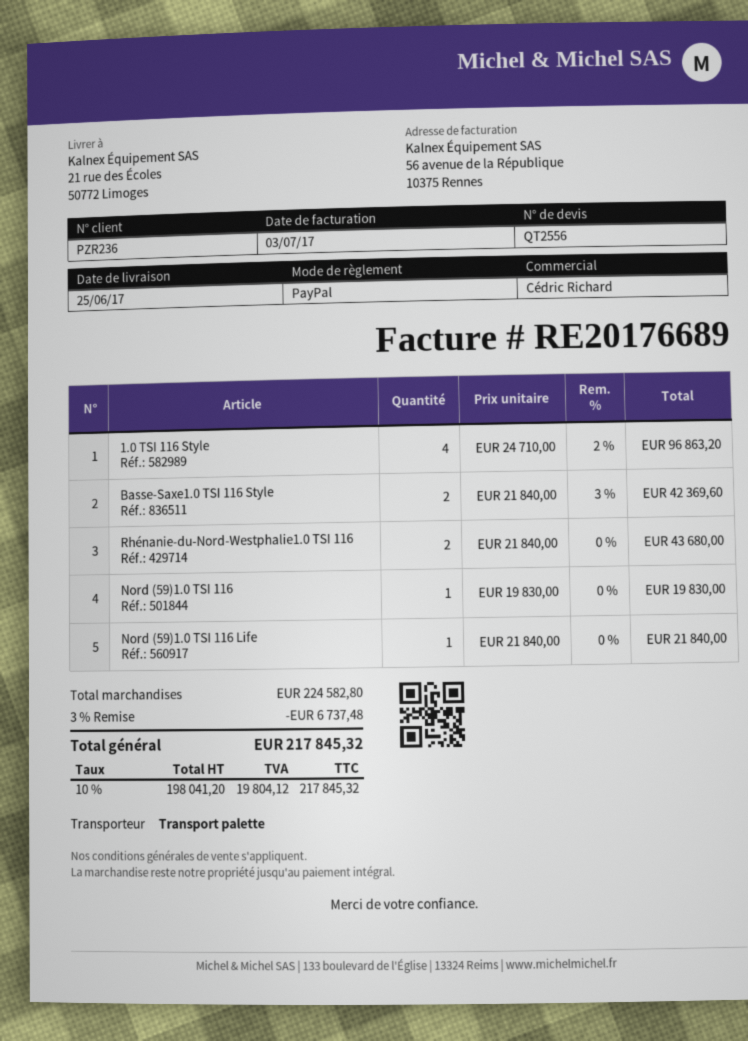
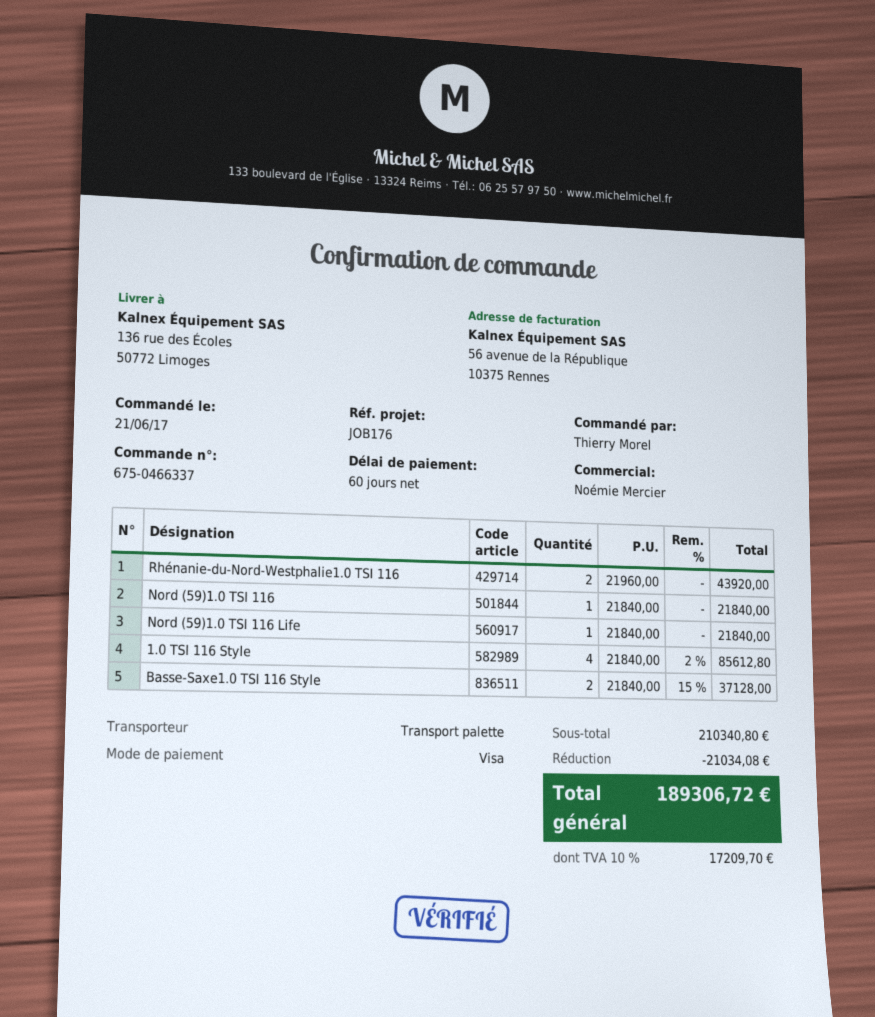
sales rep: Cédric Richard -> Noémie Mercier
payment method: PayPal -> Visa
ship to: 21 rue des Écoles, 50772 Limoges -> 136 rue des Écoles, 50772 Limoges
1.0 TSI 116 Style: 4 x 24710.00 - 2% = 96863.20 -> 4 x 21840.00 - 2% = 85612.80
Basse-Saxe1.0 TSI 116 Style: 2 x 21840.00 - 3% = 42369.60 -> 2 x 21840.00 - 15% = 37128.00
Rhénanie-du-Nord-Westphalie1.0 TSI 116: 2 x 21840.00 = 43680.00 -> 2 x 21960.00 = 43920.00
Nord (59)1.0 TSI 116: 1 x 19830.00 = 19830.00 -> 1 x 21840.00 = 21840.00
subtotal: 224582.80 -> 210340.80
discount: 6737.48 -> 21034.08
tax: 10% = 19804.12 -> 10% = 17209.70
total: 217845.32 -> 189306.72

